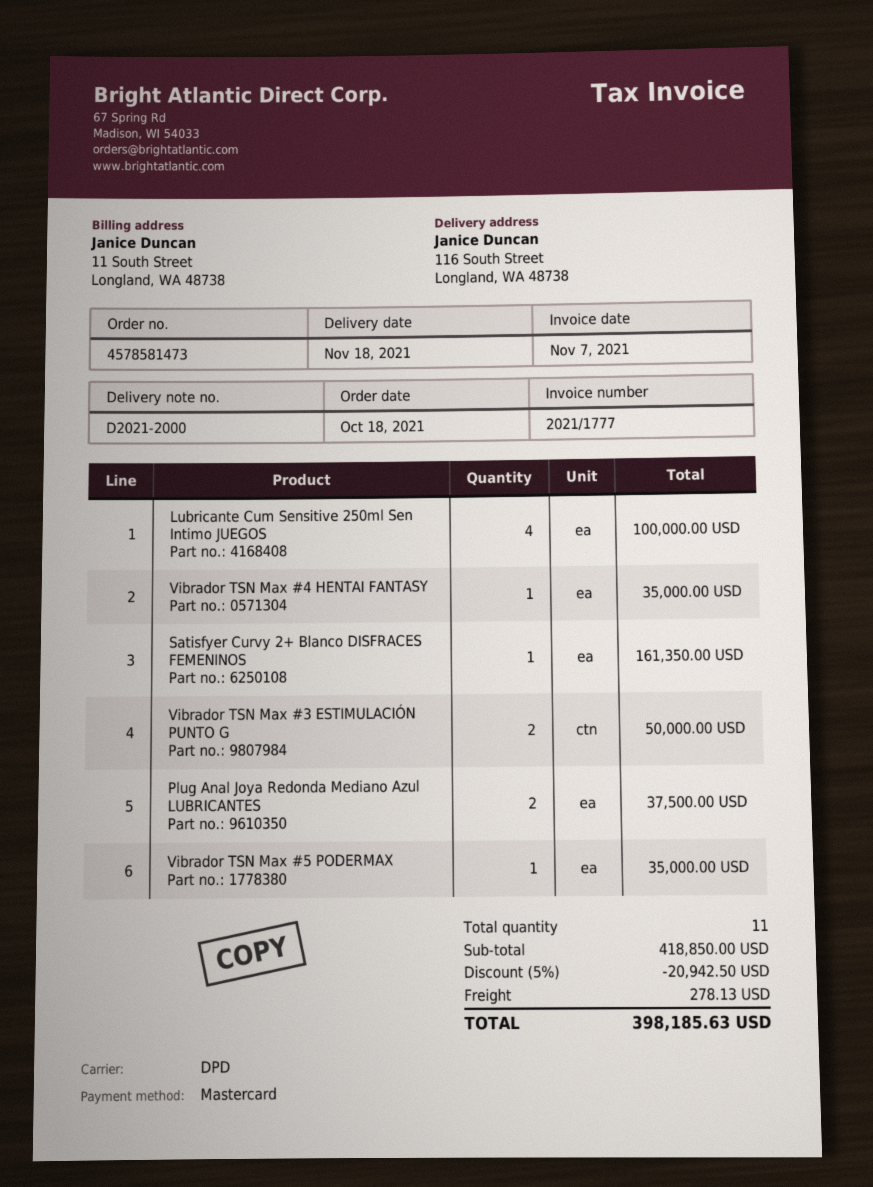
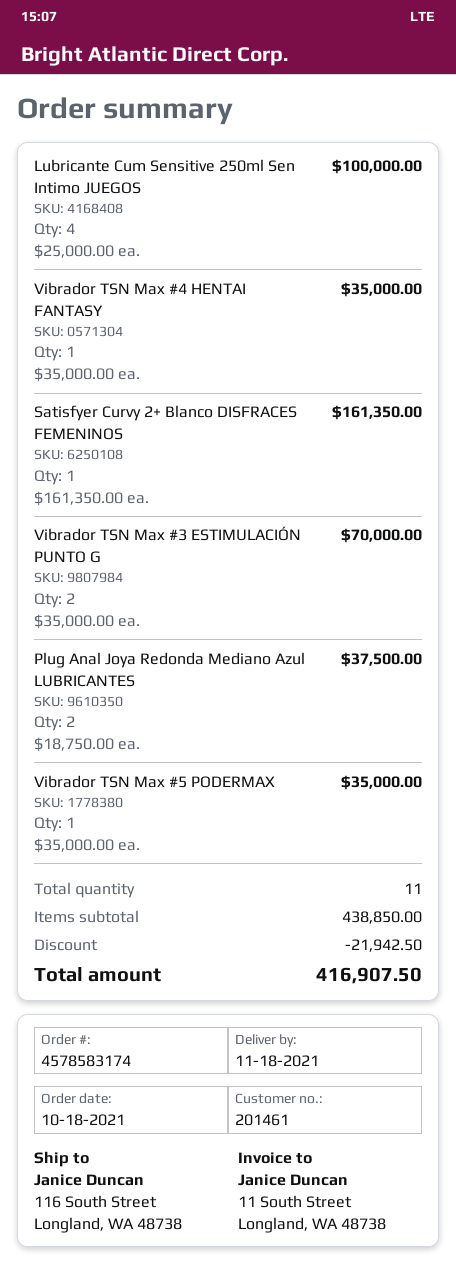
order number: 4578581473 -> 4578583174
Vibrador TSN Max #3 ESTIMULACIÓN PUNTO G: 2 for 50000.00 -> 2 for 70000.00
subtotal: 418850.00 -> 438850.00
discount: 20942.50 -> 21942.50
shipping: 278.13 -> none
total: 398185.63 -> 416907.50

